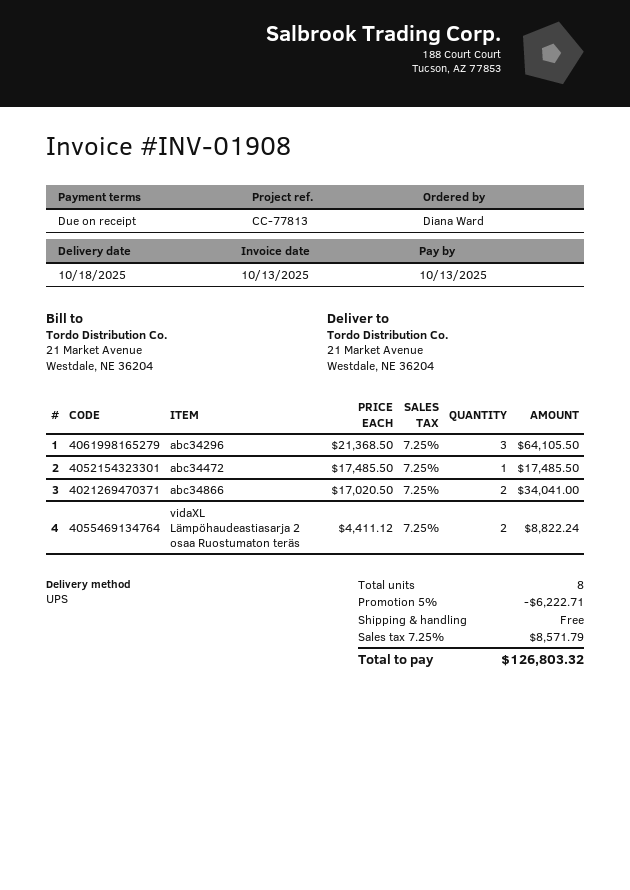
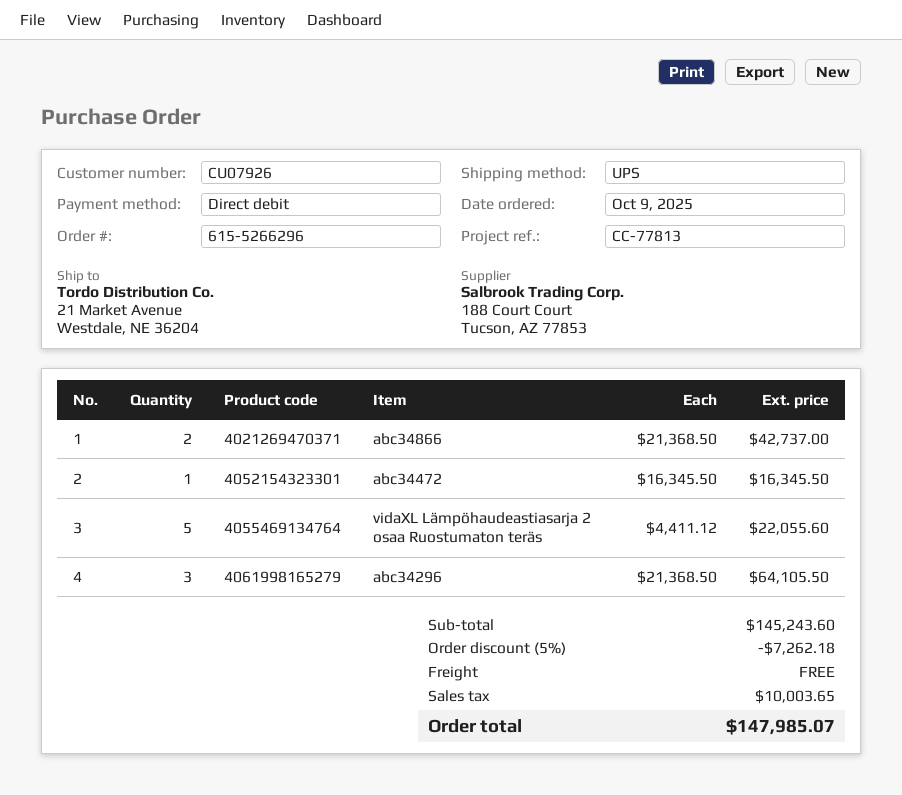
abc34472: 1 x 17485.50 = 17485.50 -> 1 x 16345.50 = 16345.50
abc34866: 2 x 17020.50 = 34041.00 -> 2 x 21368.50 = 42737.00
vidaXL Lämpöhaudeastiasarja 2 osaa Ruostumaton teräs: 2 x 4411.12 = 8822.24 -> 5 x 4411.12 = 22055.60
discount: 5% = 6222.71 -> 5% = 7262.18
tax: 8571.79 -> 10003.65
total: 126803.32 -> 147985.07

